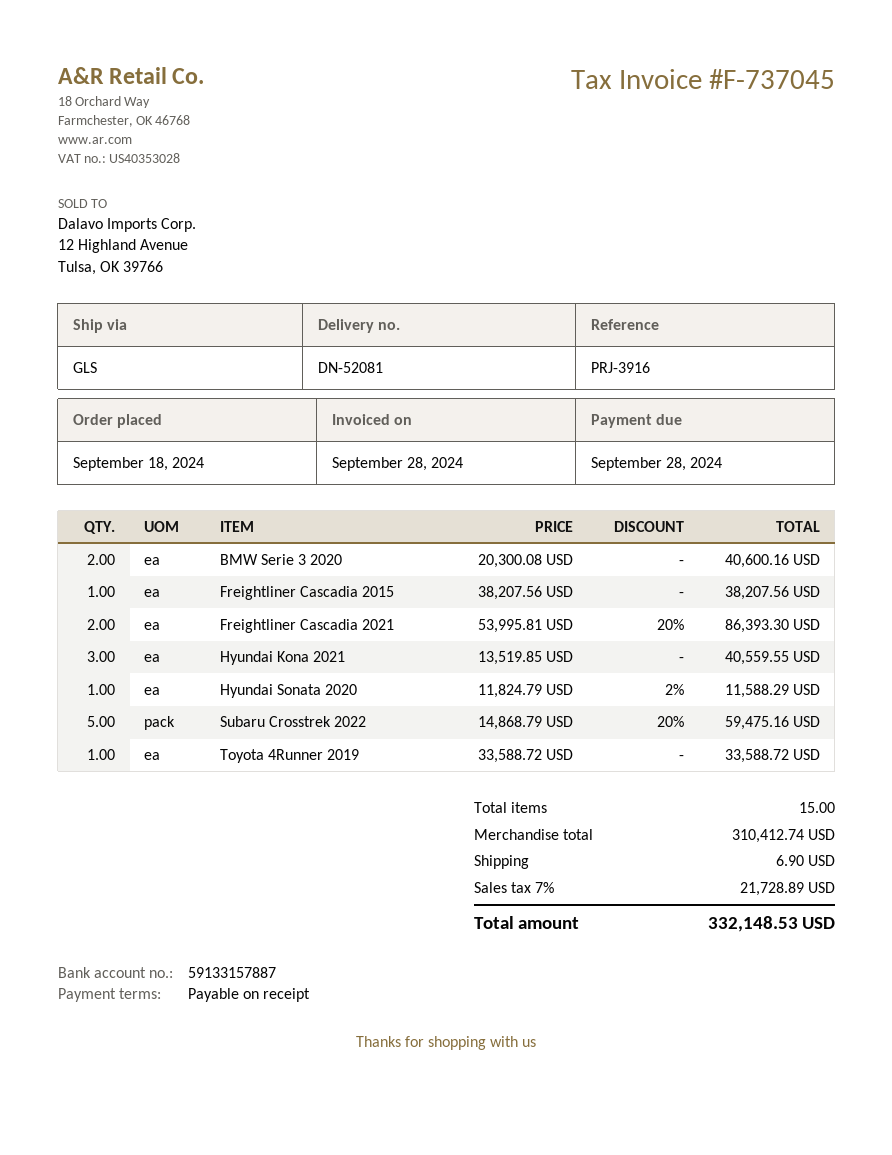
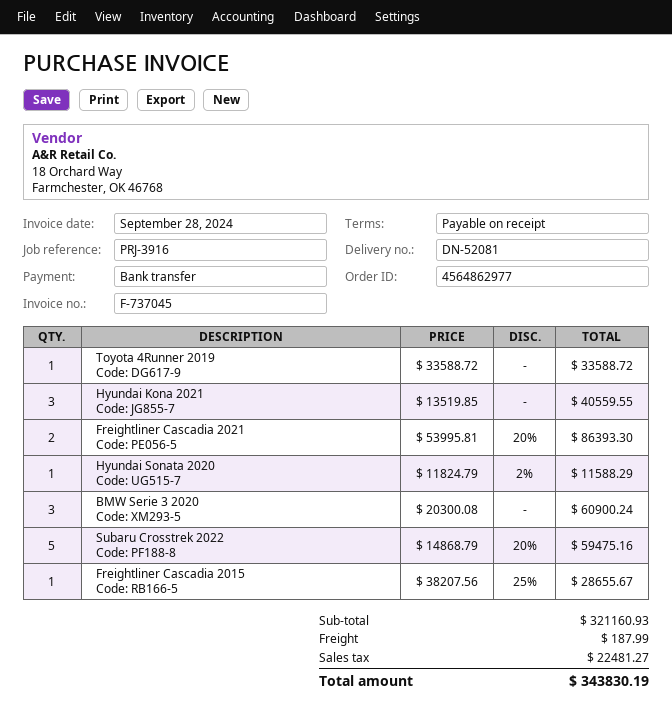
BMW Serie 3 2020: 2 x 20300.08 = 40600.16 -> 3 x 20300.08 = 60900.24
Freightliner Cascadia 2015: 1 x 38207.56 = 38207.56 -> 1 x 38207.56 - 25% = 28655.67
subtotal: 310412.74 -> 321160.93
shipping: 6.90 -> 187.99
tax: 21728.89 -> 22481.27
total: 332148.53 -> 343830.19

